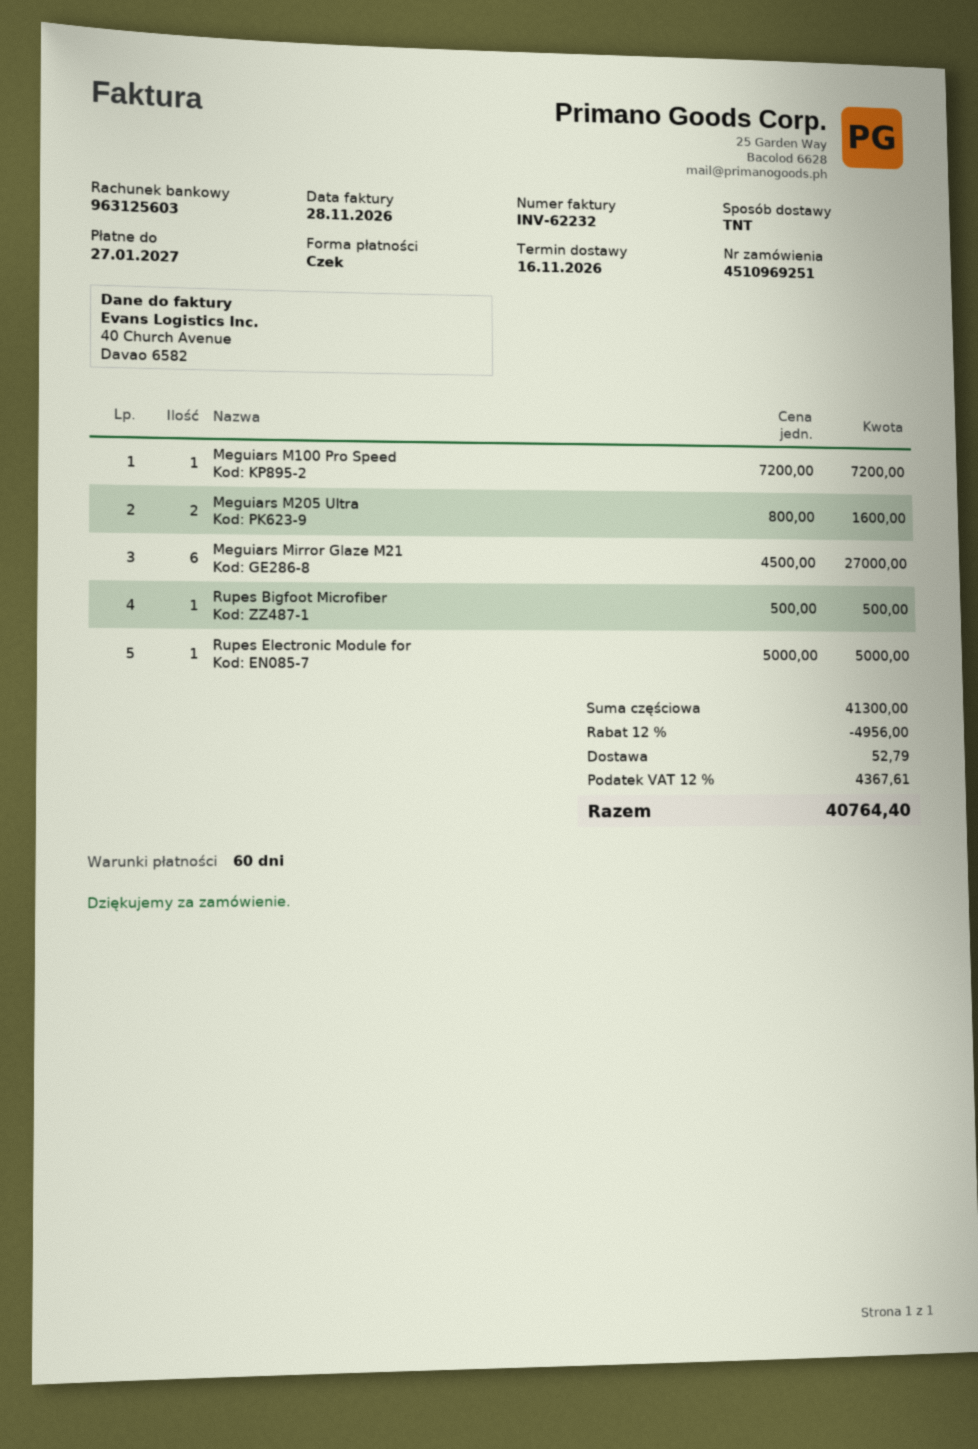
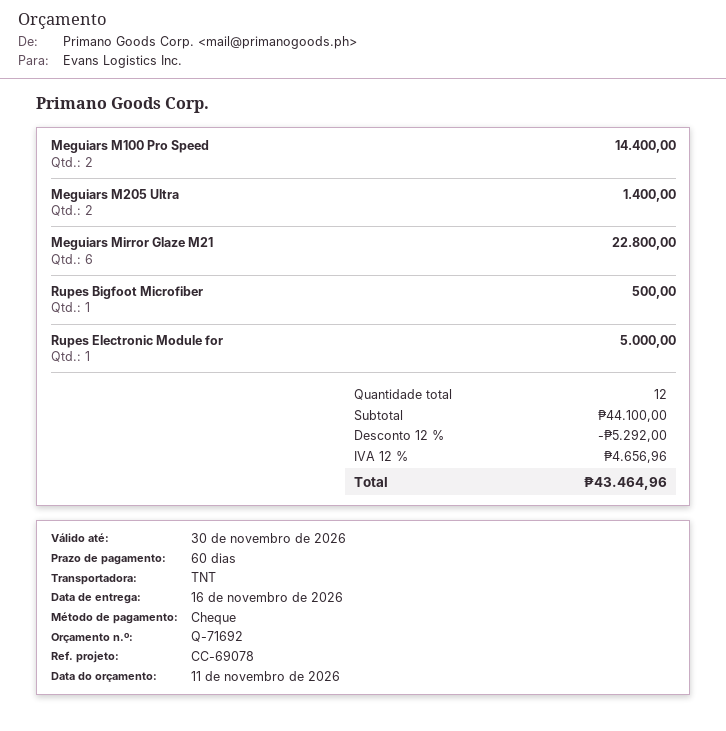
Meguiars M100 Pro Speed: 1 for 7200.00 -> 2 for 14400.00
Meguiars M205 Ultra: 2 for 1600.00 -> 2 for 1400.00
Meguiars Mirror Glaze M21: 6 for 27000.00 -> 6 for 22800.00
subtotal: 41300.00 -> 44100.00
discount: 12% = 4956.00 -> 12% = 5292.00
shipping: 52.79 -> none
tax: 12% = 4367.61 -> 12% = 4656.96
total: 40764.40 -> 43464.96

